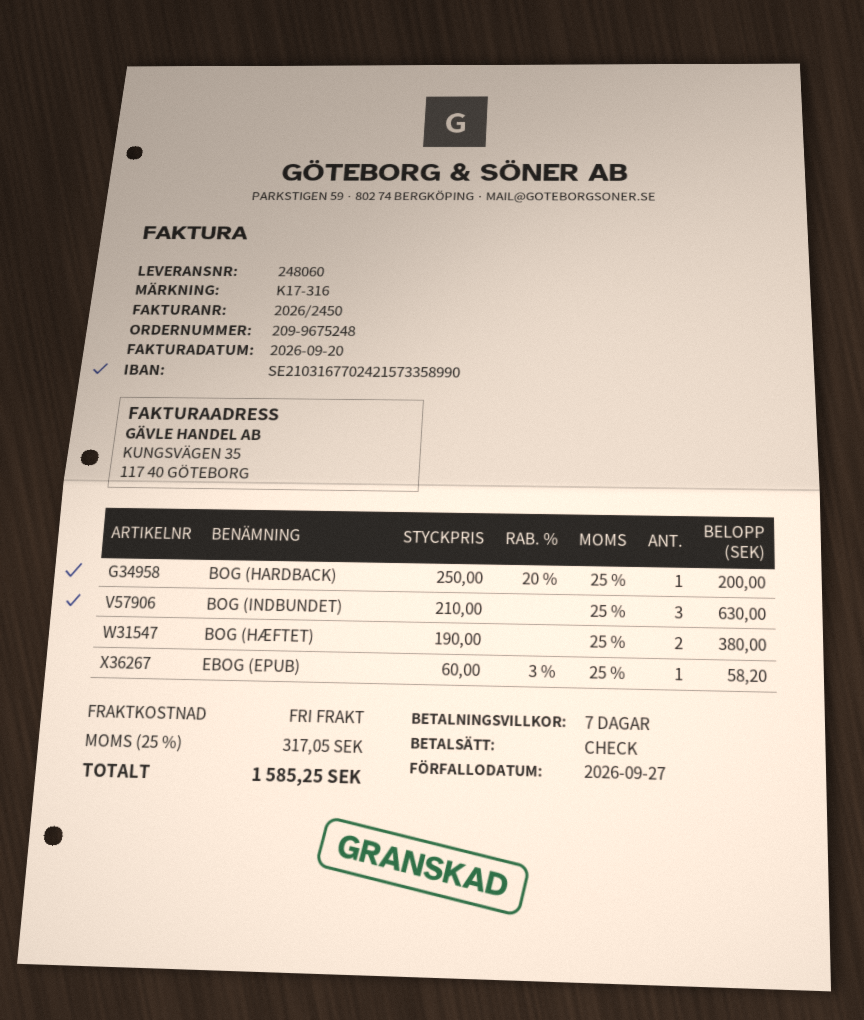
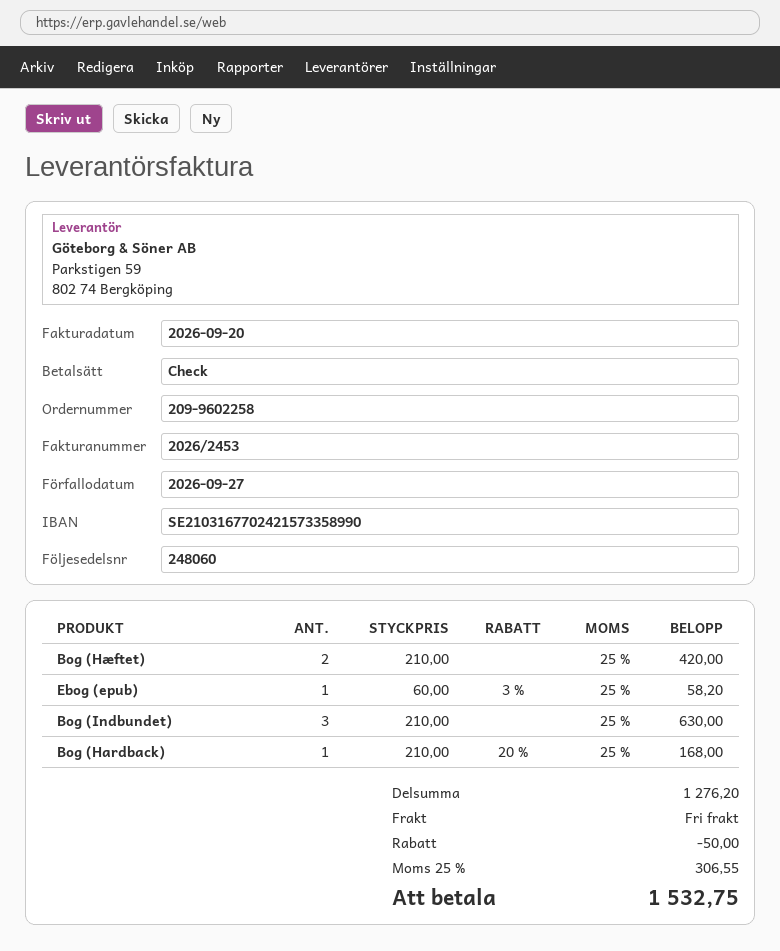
order number: 209-9675248 -> 209-9602258
invoice number: 2026/2450 -> 2026/2453
BOG (HARDBACK): 1 x 250.00 - 20% = 200.00 -> 1 x 210.00 - 20% = 168.00
BOG (HÆFTET): 2 x 190.00 = 380.00 -> 2 x 210.00 = 420.00
discount: none -> 50.00
tax: 25% = 317.05 -> 25% = 306.55
total: 1585.25 -> 1532.75

